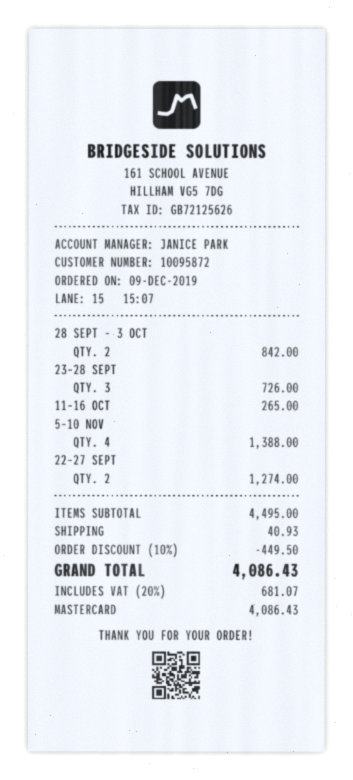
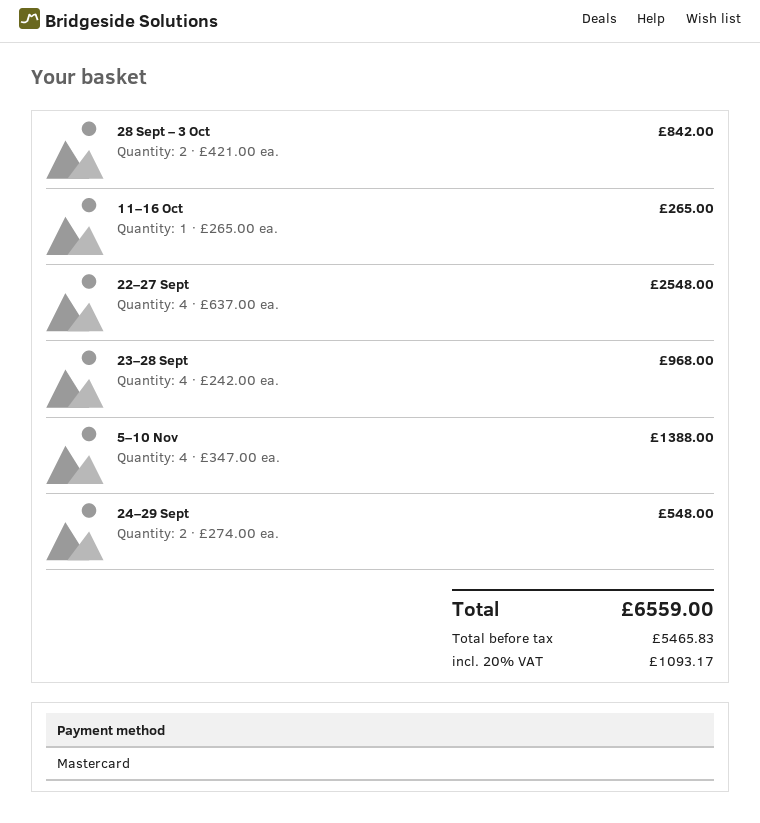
23–28 SEPT: 3 for 726.00 -> 4 for 968.00
22–27 SEPT: 2 for 1274.00 -> 4 for 2548.00
24–29 Sept: none -> 2 for 548.00
discount: 10% = 449.50 -> none
shipping: 40.93 -> none
tax: 20% = 681.07 -> 20% = 1093.17
total: 4086.43 -> 6559.00

